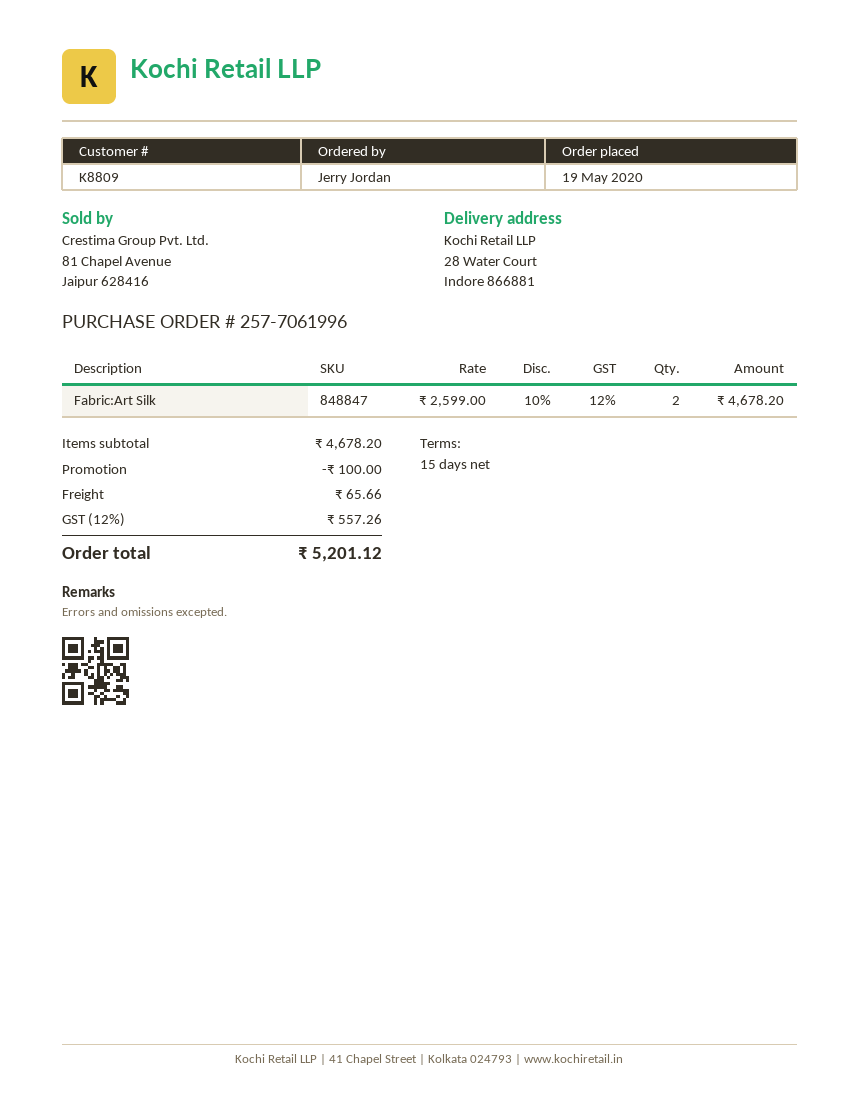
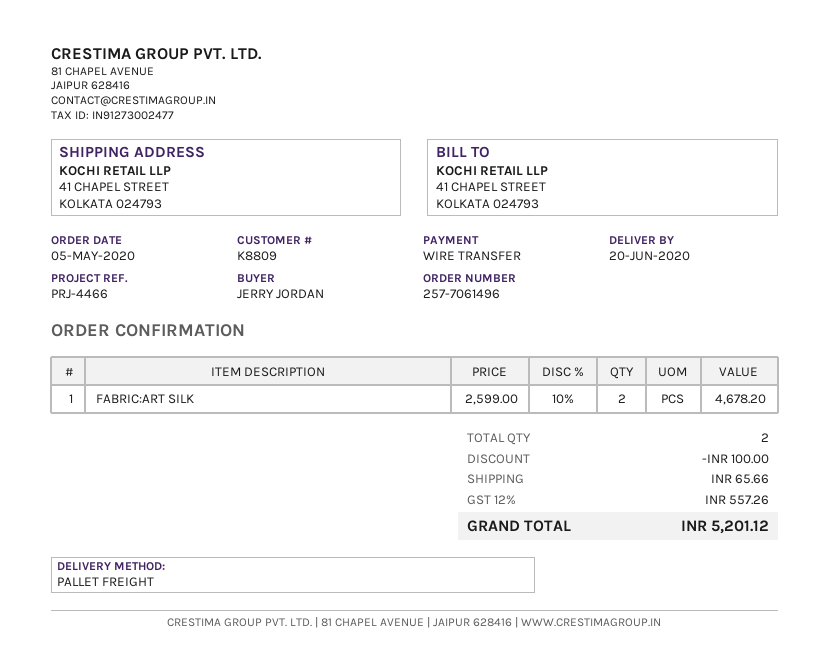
order number: 257-7061996 -> 257-7061496
order date: 2020-05-19 -> 2020-05-05
ship to: 28 Water Court, Indore 866881 -> 41 CHAPEL STREET, KOLKATA 024793

